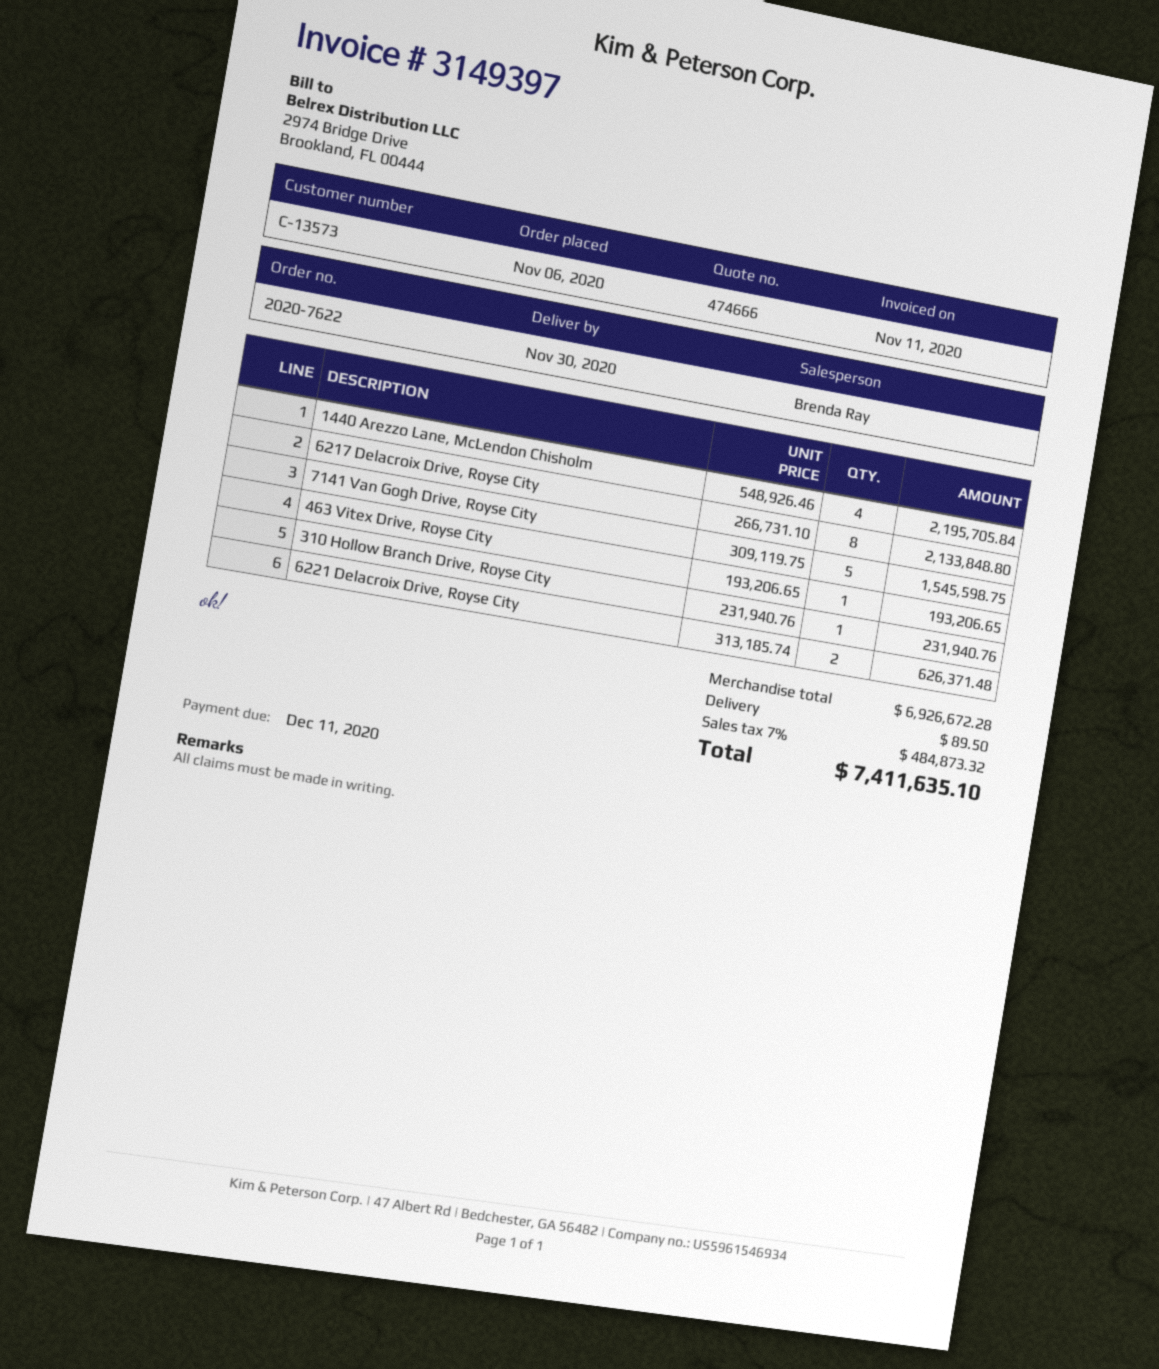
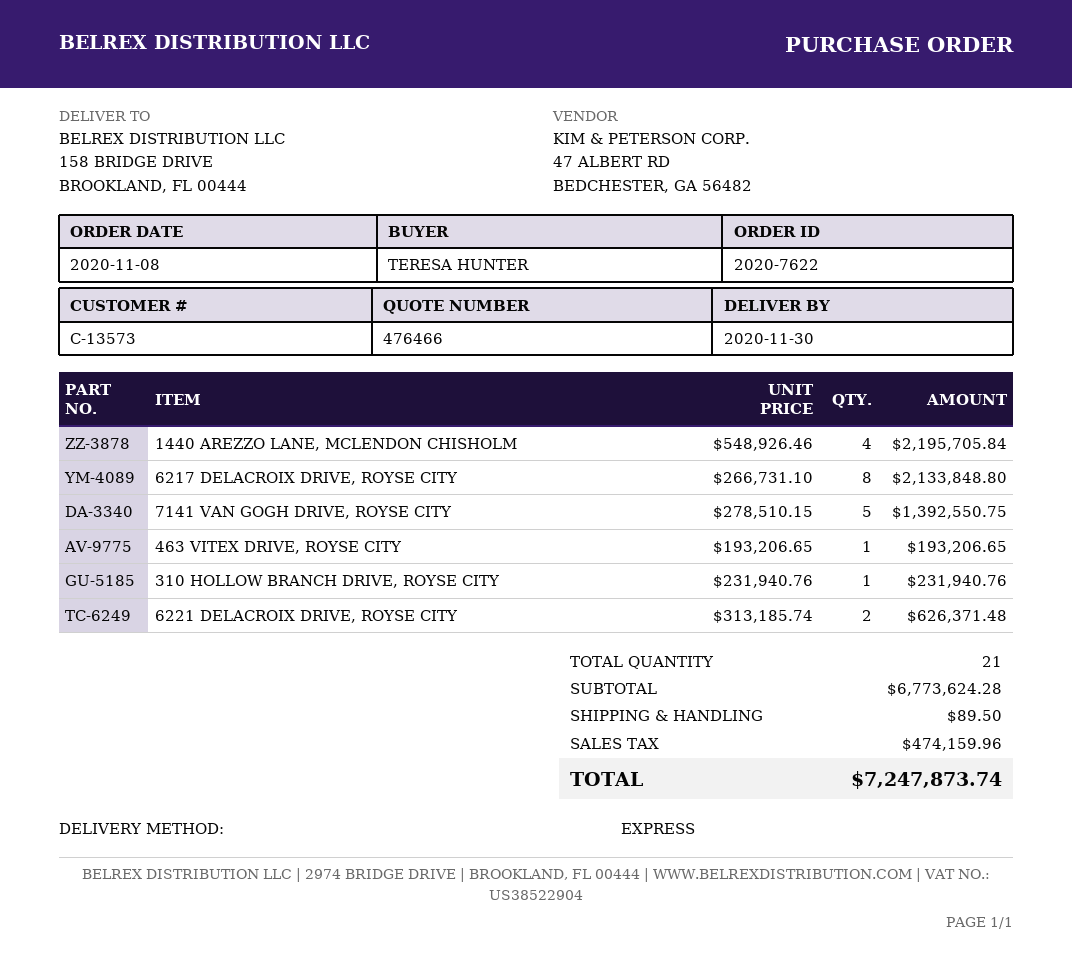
quote number: 474666 -> 476466
order date: 2020-11-06 -> 2020-11-08
7141 Van Gogh Drive, Royse City: 5 x 309119.75 = 1545598.75 -> 5 x 278510.15 = 1392550.75
subtotal: 6926672.28 -> 6773624.28
tax: 484873.32 -> 474159.96
total: 7411635.10 -> 7247873.74

